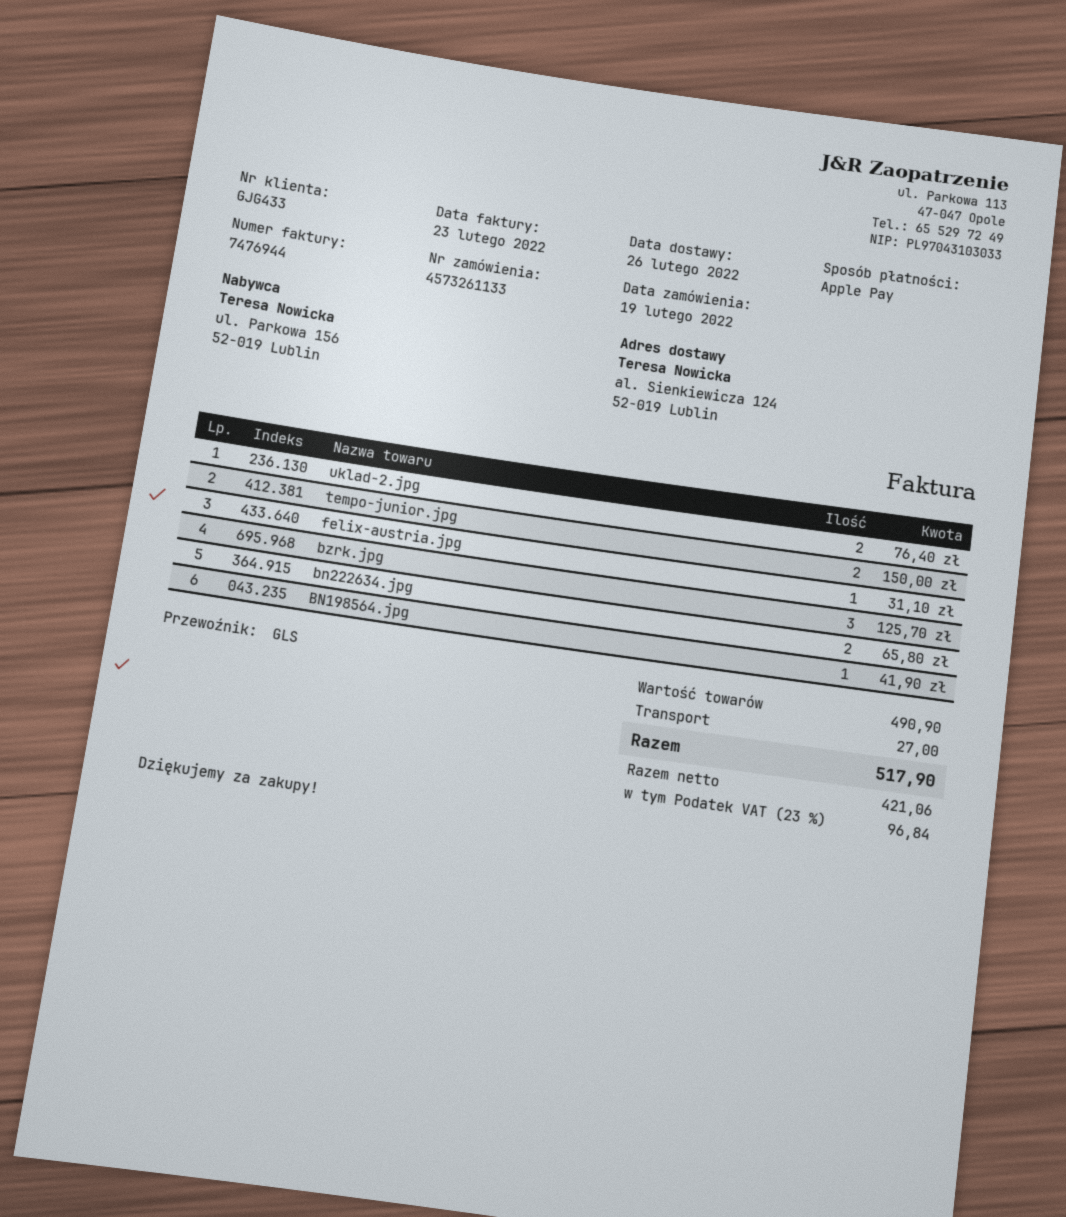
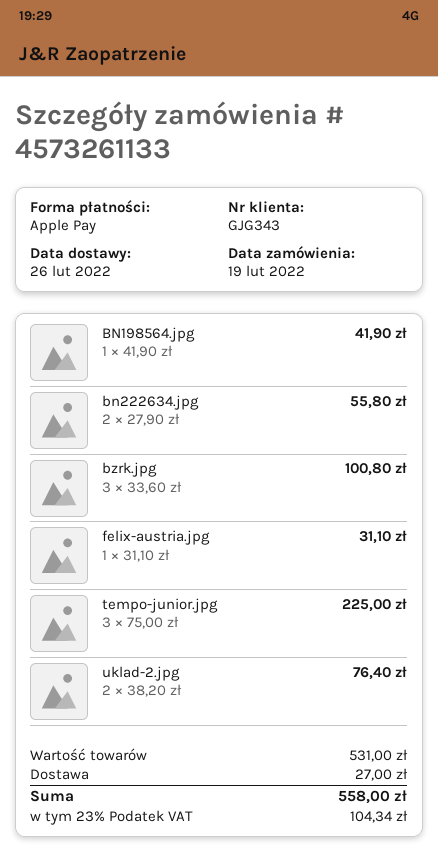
customer number: GJG433 -> GJG343
tempo-junior.jpg: 2 for 150.00 -> 3 for 225.00
bzrk.jpg: 3 for 125.70 -> 3 for 100.80
bn222634.jpg: 2 for 65.80 -> 2 for 55.80
subtotal: 490.90 -> 531.00
tax: 23% = 96.84 -> 23% = 104.34
total: 517.90 -> 558.00

